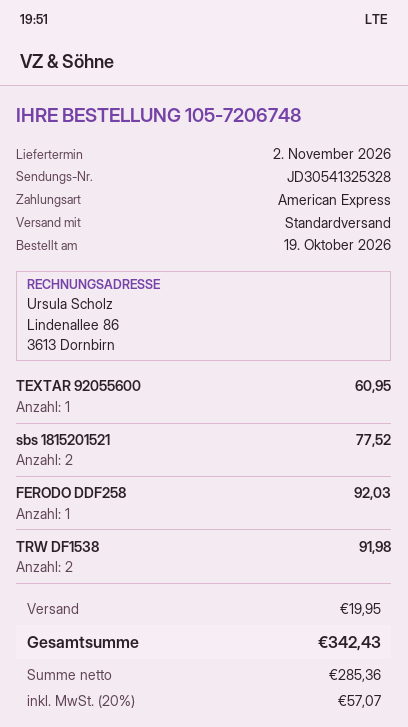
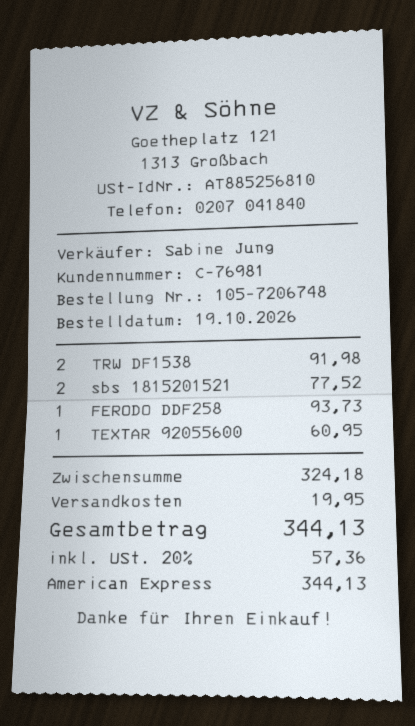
FERODO DDF258: 1 for 92.03 -> 1 for 93.73
tax: 20% = 57.07 -> 20% = 57.36
total: 342.43 -> 344.13

